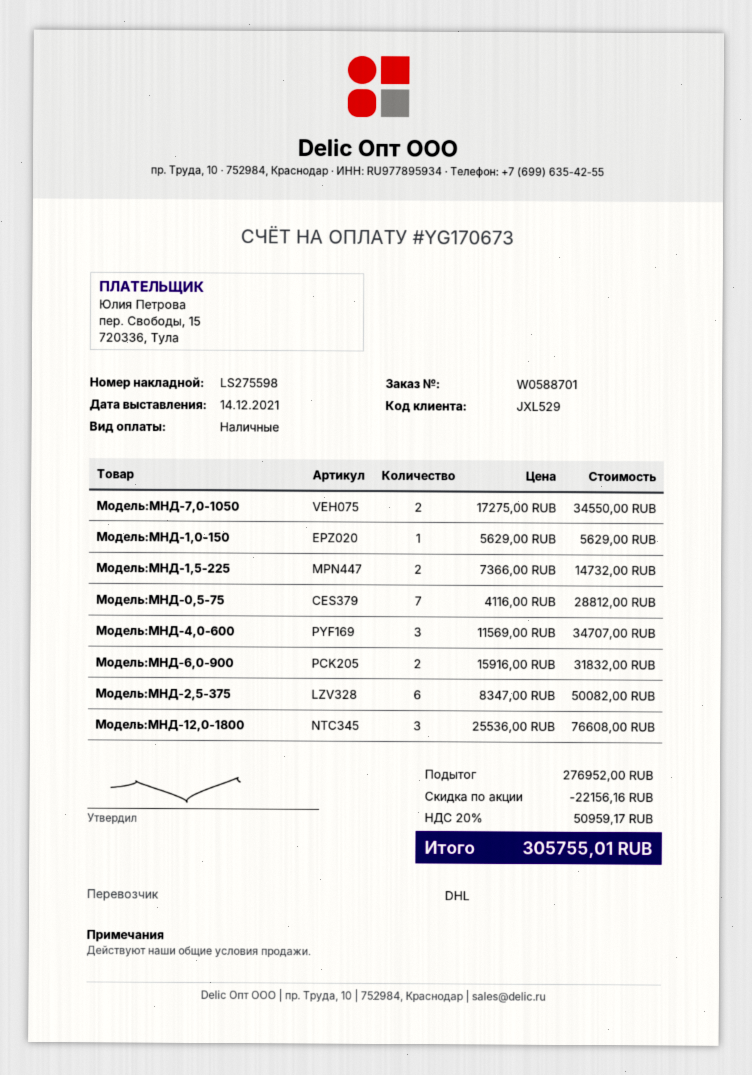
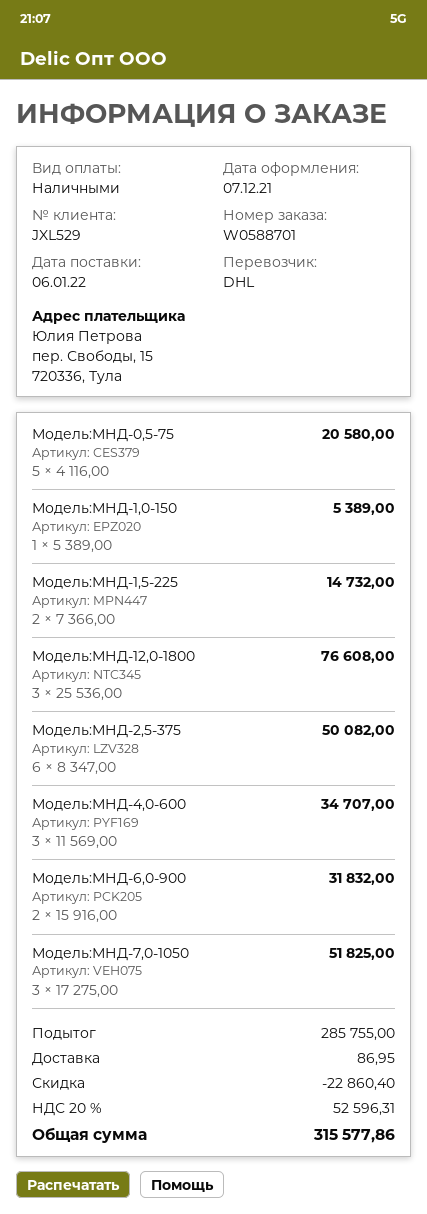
Модель:МНД-7,0-1050: 2 x 17275.00 = 34550.00 -> 3 x 17275.00 = 51825.00
Модель:МНД-1,0-150: 1 x 5629.00 = 5629.00 -> 1 x 5389.00 = 5389.00
Модель:МНД-0,5-75: 7 x 4116.00 = 28812.00 -> 5 x 4116.00 = 20580.00
subtotal: 276952.00 -> 285755.00
discount: 22156.16 -> 22860.40
shipping: none -> 86.95
tax: 20% = 50959.17 -> 20% = 52596.31
total: 305755.01 -> 315577.86

